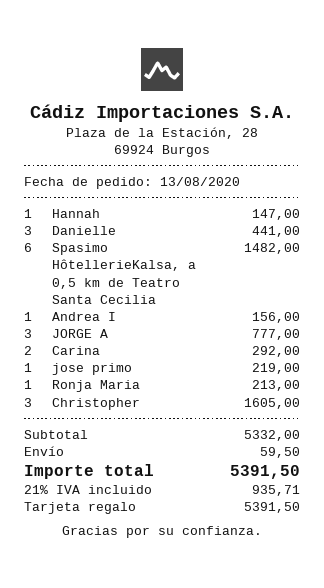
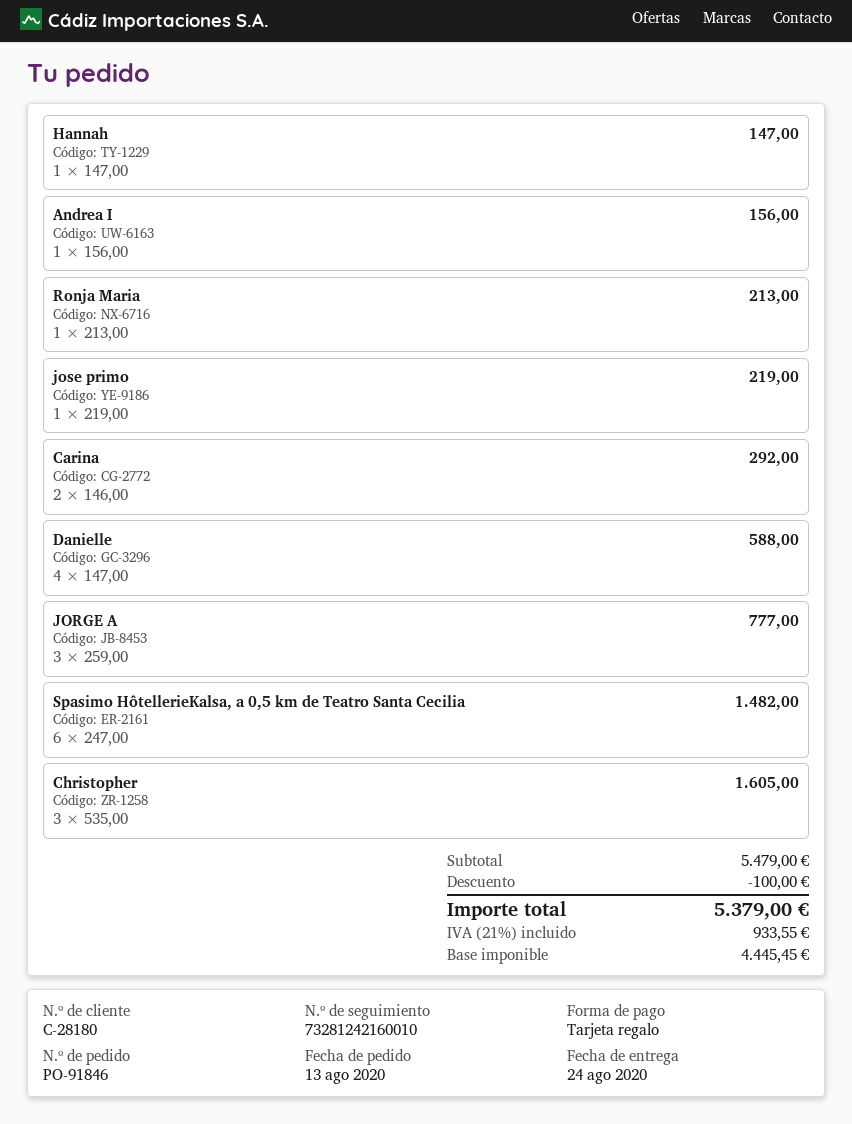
Danielle: 3 for 441.00 -> 4 for 588.00
subtotal: 5332.00 -> 5479.00
discount: none -> 100.00
shipping: 59.50 -> none
tax: 21% = 935.71 -> 21% = 933.55
total: 5391.50 -> 5379.00

